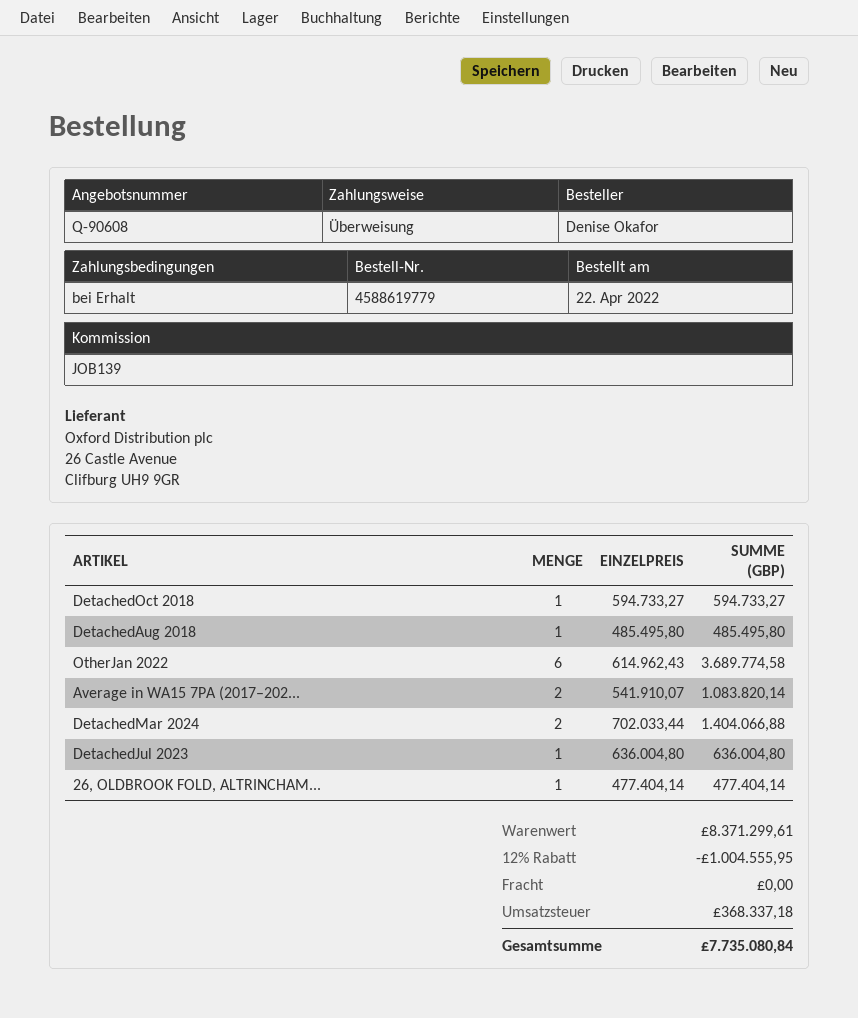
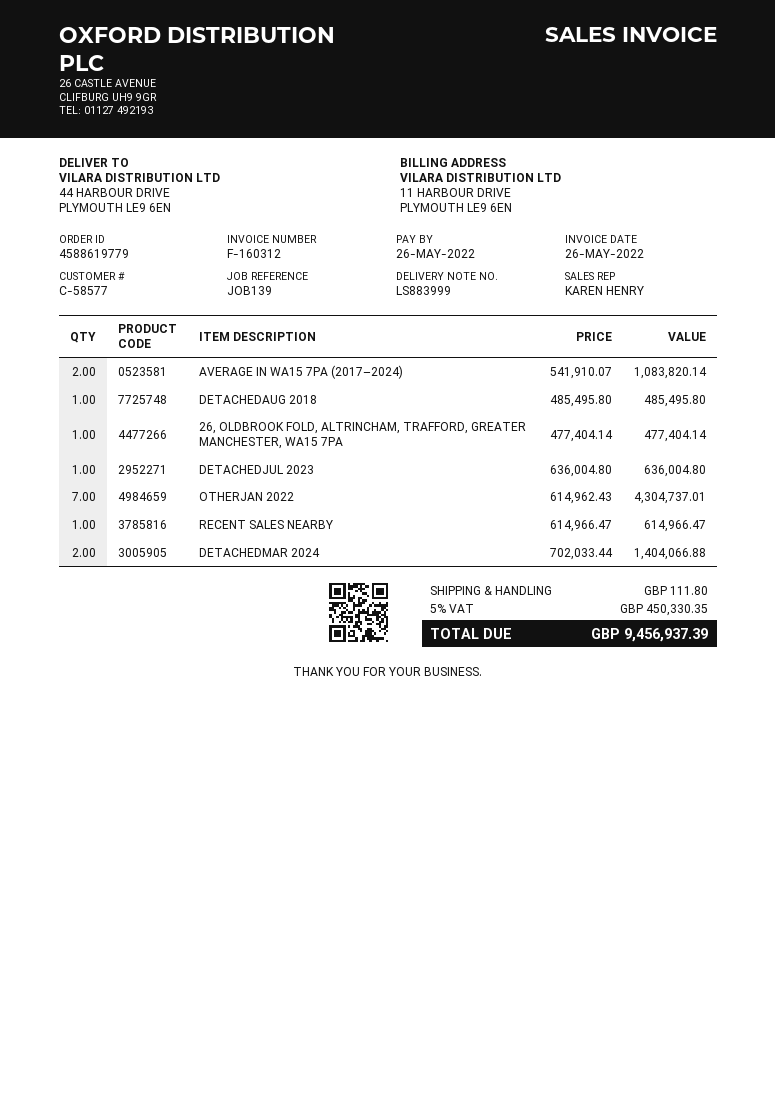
DetachedOct 2018: 1 x 594733.27 = 594733.27 -> none
OtherJan 2022: 6 x 614962.43 = 3689774.58 -> 7 x 614962.43 = 4304737.01
RECENT SALES NEARBY: none -> 1 x 614966.47 = 614966.47
discount: 12% = 1004555.95 -> none
shipping: 0.00 -> 111.80
tax: 368337.18 -> 450330.35
total: 7735080.84 -> 9456937.39

